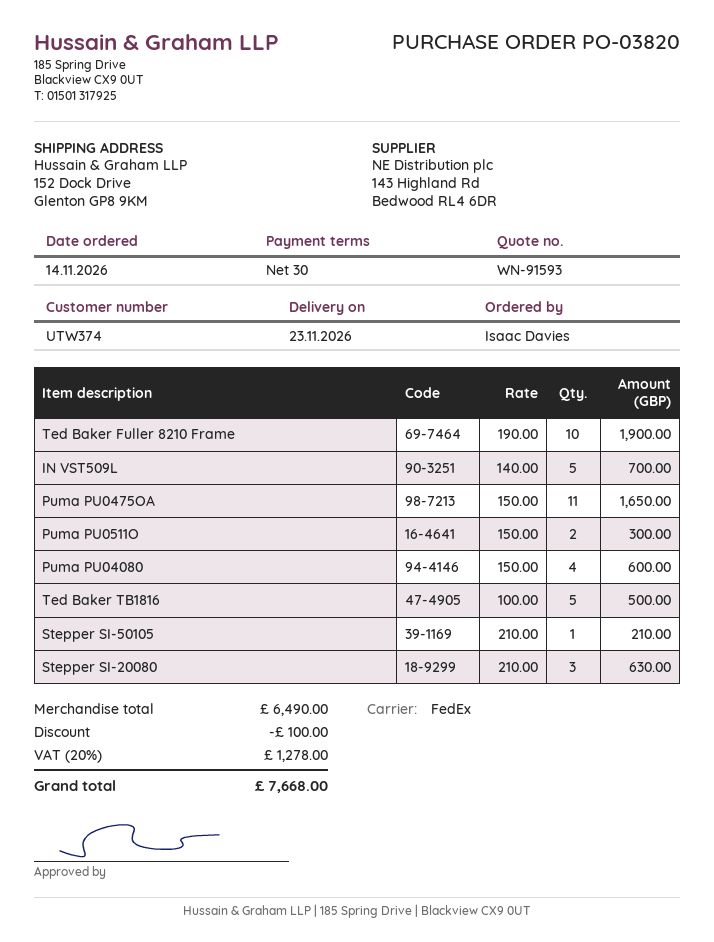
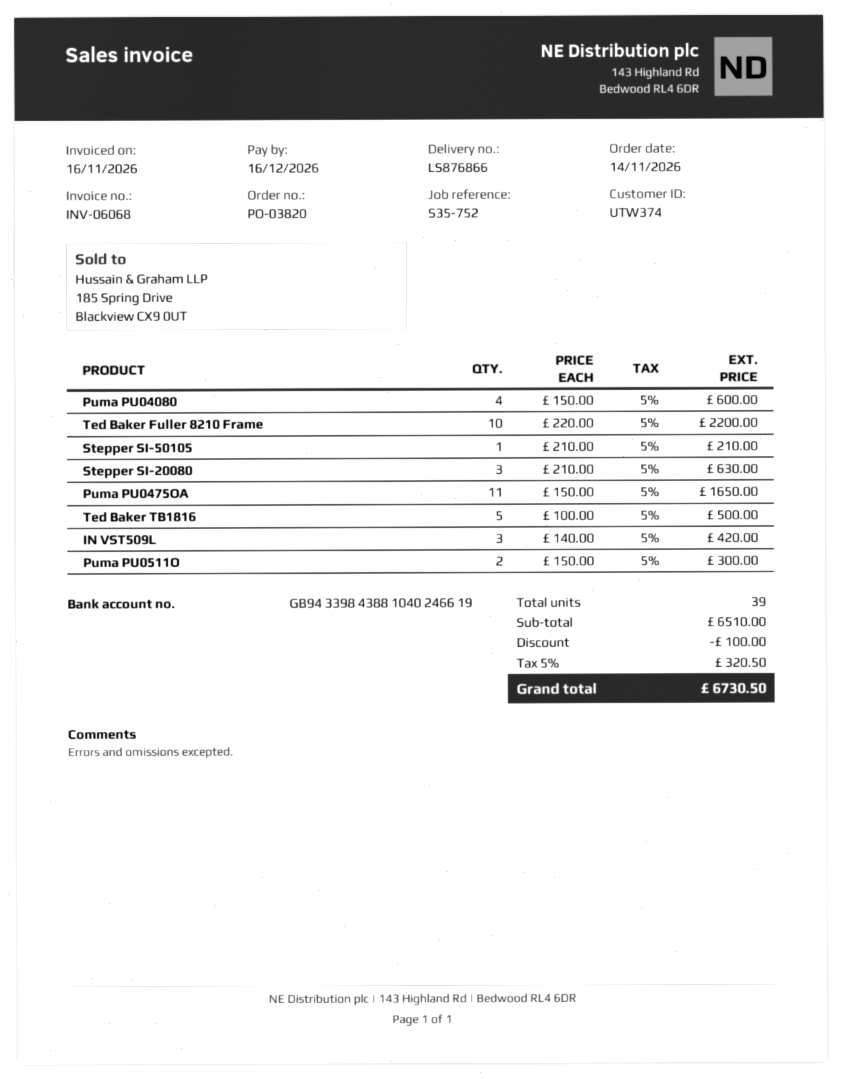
Ted Baker Fuller 8210 Frame: 10 x 190.00 = 1900.00 -> 10 x 220.00 = 2200.00
IN VST509L: 5 x 140.00 = 700.00 -> 3 x 140.00 = 420.00
subtotal: 6490.00 -> 6510.00
tax: 20% = 1278.00 -> 5% = 320.50
total: 7668.00 -> 6730.50

